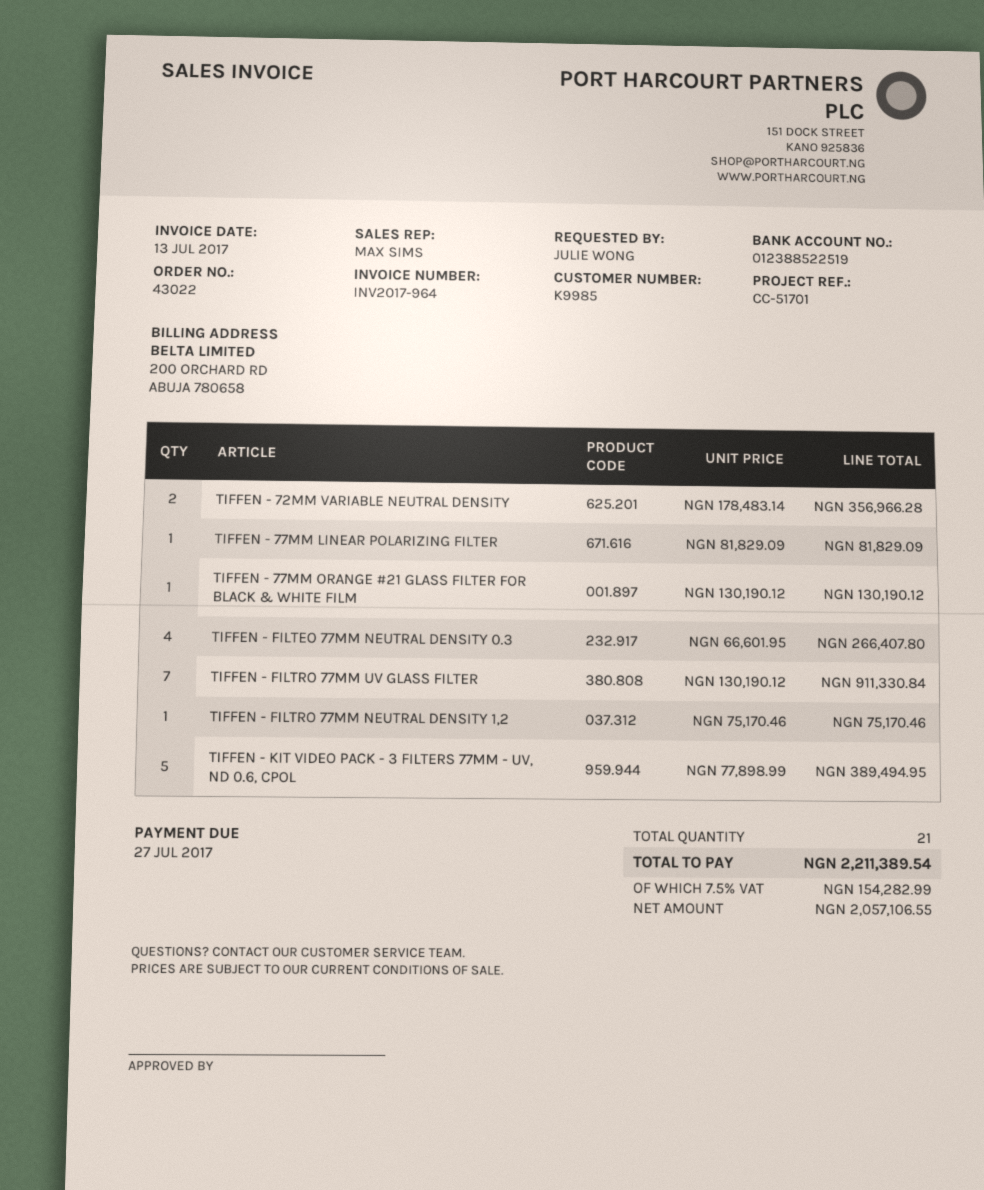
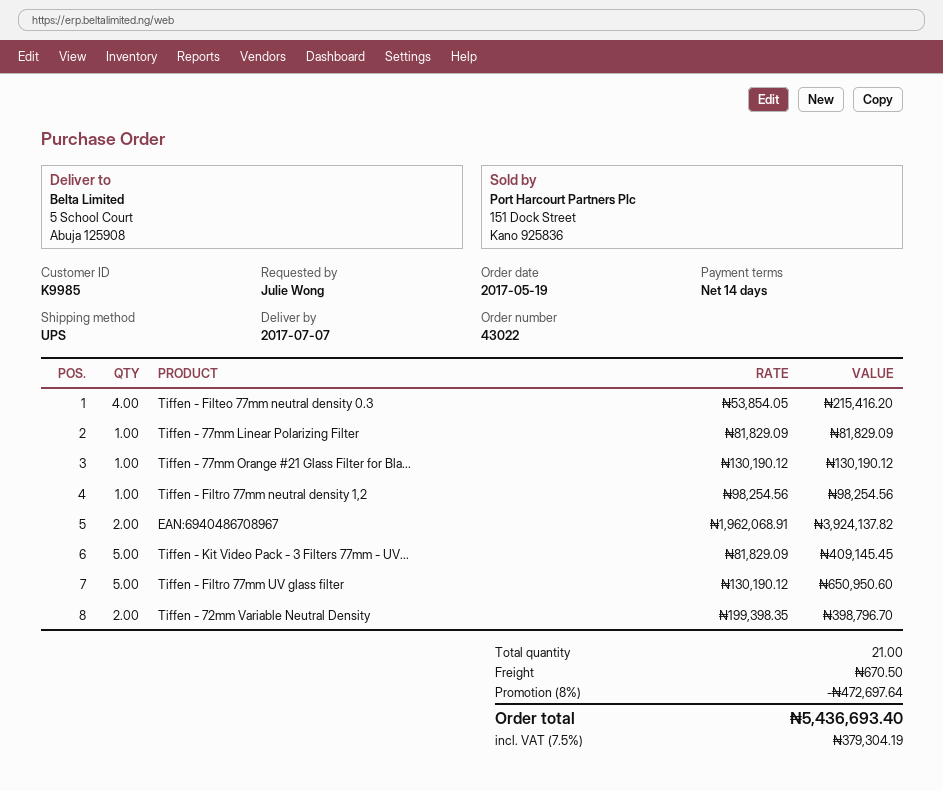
TIFFEN - 72MM VARIABLE NEUTRAL DENSITY: 2 x 178483.14 = 356966.28 -> 2 x 199398.35 = 398796.70
TIFFEN - FILTEO 77MM NEUTRAL DENSITY 0.3: 4 x 66601.95 = 266407.80 -> 4 x 53854.05 = 215416.20
TIFFEN - FILTRO 77MM UV GLASS FILTER: 7 x 130190.12 = 911330.84 -> 5 x 130190.12 = 650950.60
TIFFEN - FILTRO 77MM NEUTRAL DENSITY 1,2: 1 x 75170.46 = 75170.46 -> 1 x 98254.56 = 98254.56
TIFFEN - KIT VIDEO PACK - 3 FILTERS 77MM - UV, ND 0.6, CPOL: 5 x 77898.99 = 389494.95 -> 5 x 81829.09 = 409145.45
EAN:6940486708967: none -> 2 x 1962068.91 = 3924137.82
discount: none -> 8% = 472697.64
shipping: none -> 670.50
tax: 7.5% = 154282.99 -> 7.5% = 379304.19
total: 2211389.54 -> 5436693.40

